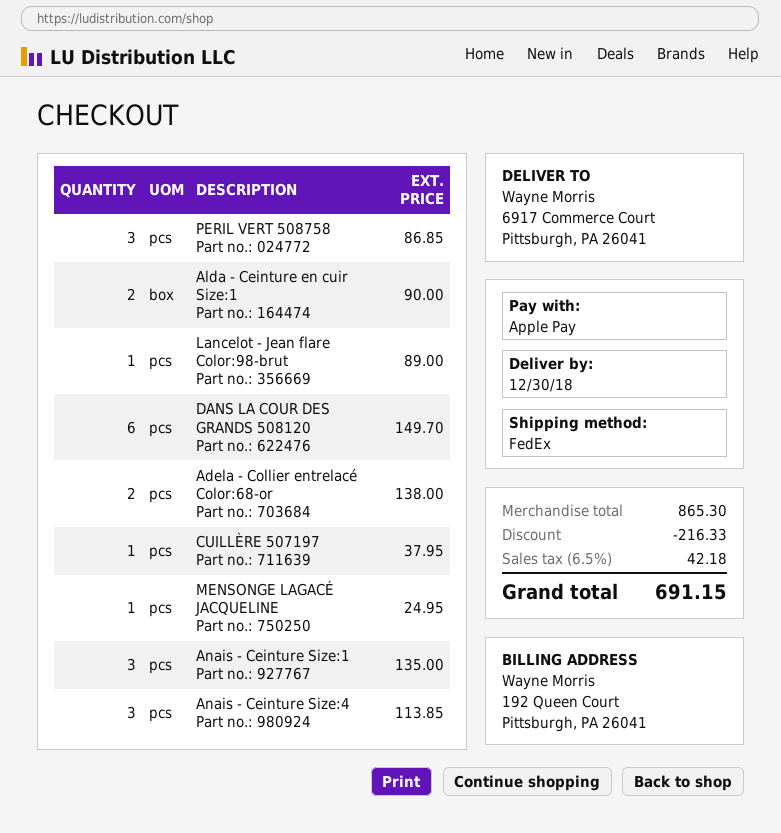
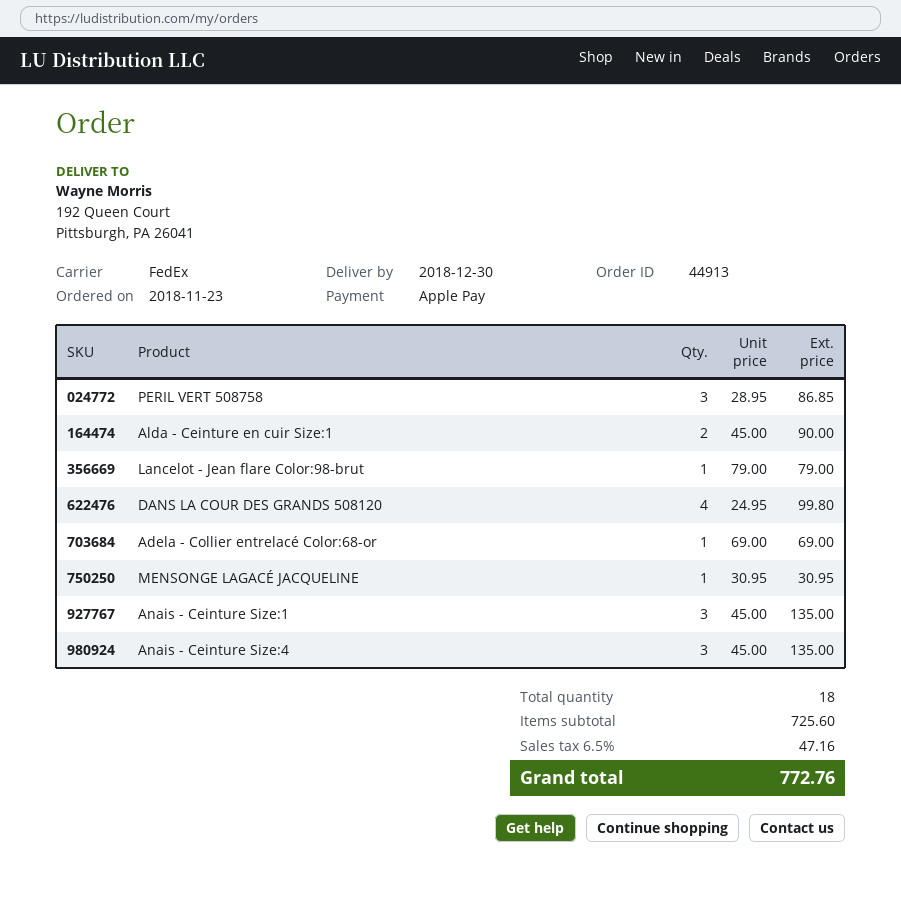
ship to: 6917 Commerce Court, Pittsburgh, PA 26041 -> 192 Queen Court, Pittsburgh, PA 26041
Lancelot - Jean flare Color:98-brut: 1 for 89.00 -> 1 for 79.00
DANS LA COUR DES GRANDS 508120: 6 for 149.70 -> 4 for 99.80
Adela - Collier entrelacé Color:68-or: 2 for 138.00 -> 1 for 69.00
CUILLÈRE 507197: 1 for 37.95 -> none
MENSONGE LAGACÉ JACQUELINE: 1 for 24.95 -> 1 for 30.95
Anais - Ceinture Size:4: 3 for 113.85 -> 3 for 135.00
subtotal: 865.30 -> 725.60
discount: 216.33 -> none
tax: 6.5% = 42.18 -> 6.5% = 47.16
total: 691.15 -> 772.76

